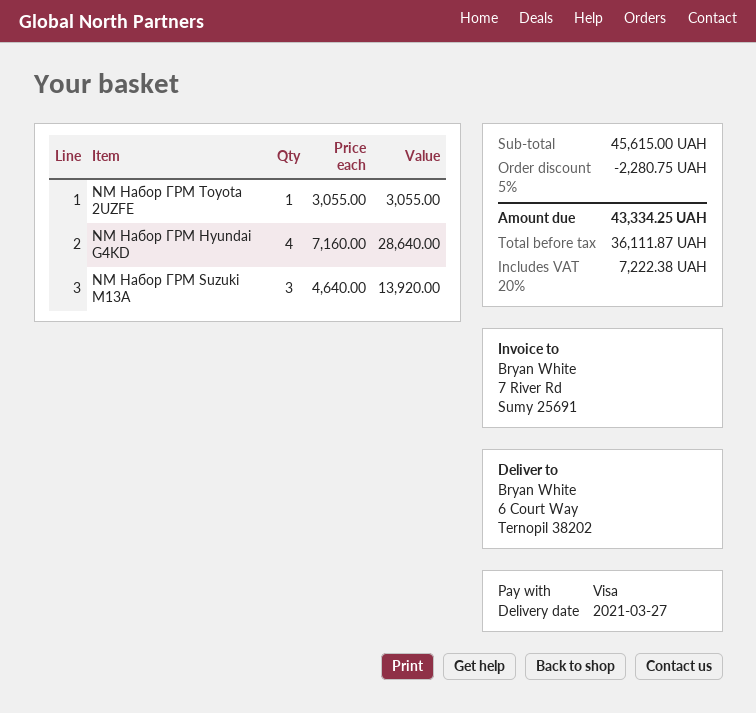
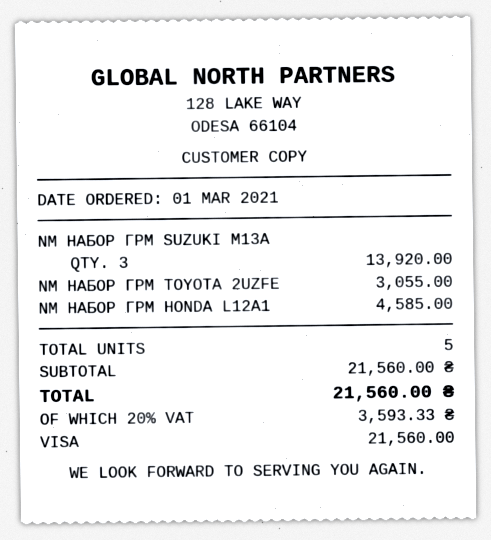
NM Набор ГРМ Hyundai G4KD: 4 for 28640.00 -> none
NM НАБОР ГРМ HONDA L12A1: none -> 1 for 4585.00
subtotal: 45615.00 -> 21560.00
discount: 5% = 2280.75 -> none
tax: 20% = 7222.38 -> 20% = 3593.33
total: 43334.25 -> 21560.00

